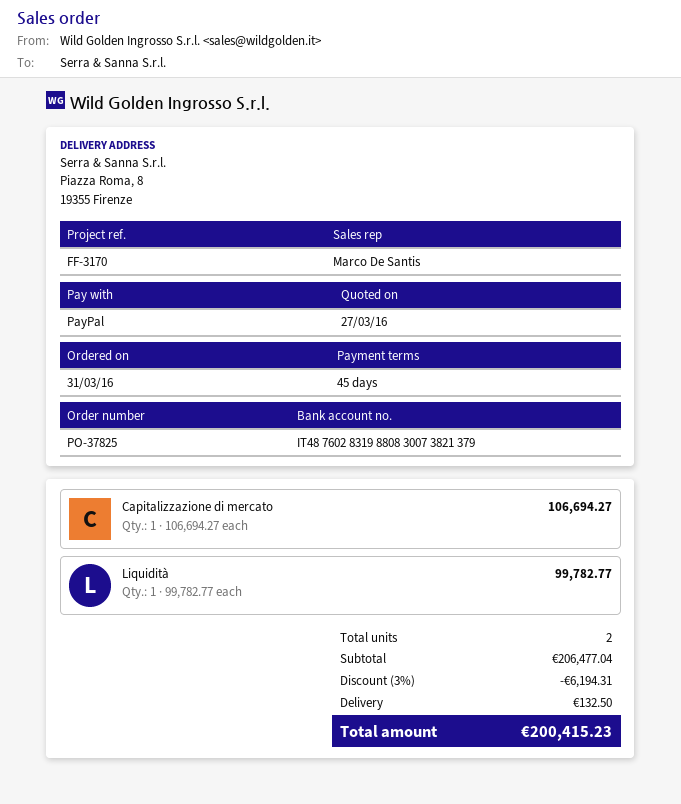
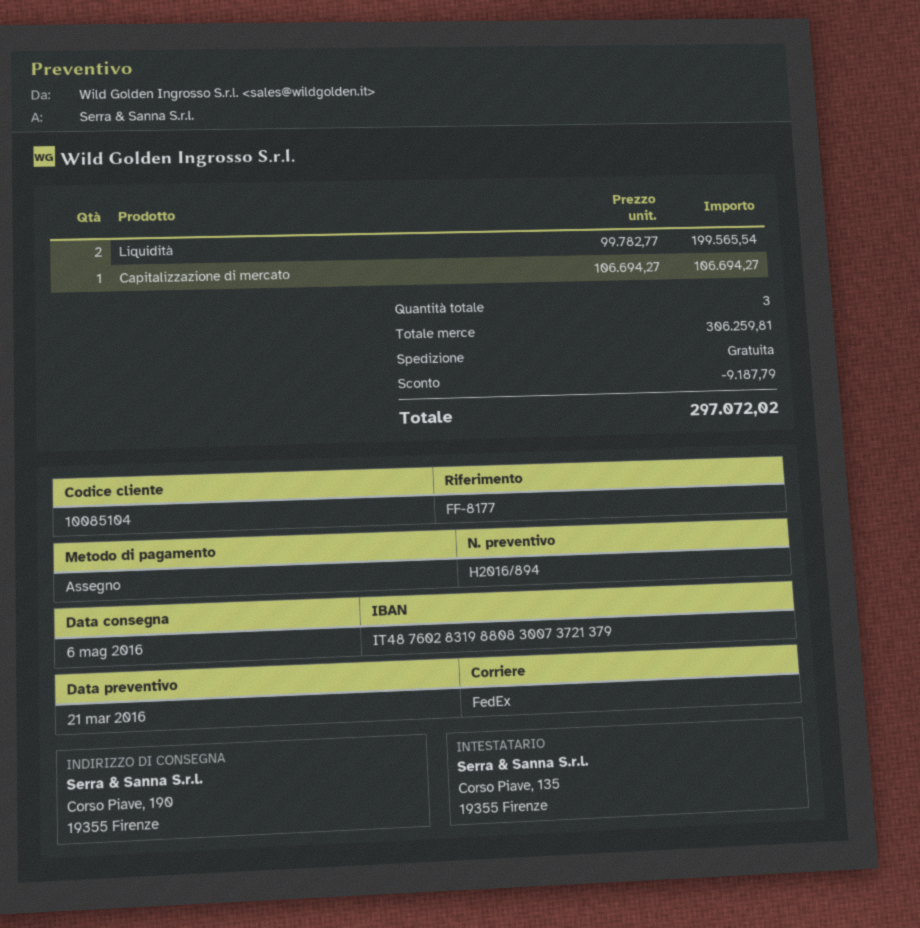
quote date: 2016-03-27 -> 2016-03-21
reference: FF-3170 -> FF-8177
payment method: PayPal -> cheque
bank account: IT4876028319880830073821379 -> IT4876028319880830073721379
ship to: Piazza Roma, 8, 19355 Firenze -> Corso Piave, 190, 19355 Firenze
Liquidità: 1 x 99782.77 = 99782.77 -> 2 x 99782.77 = 199565.54
total quantity: 2 -> 3
subtotal: 206477.04 -> 306259.81
discount: 6194.31 -> 9187.79
shipping: 132.50 -> 0.00
total: 200415.23 -> 297072.02

